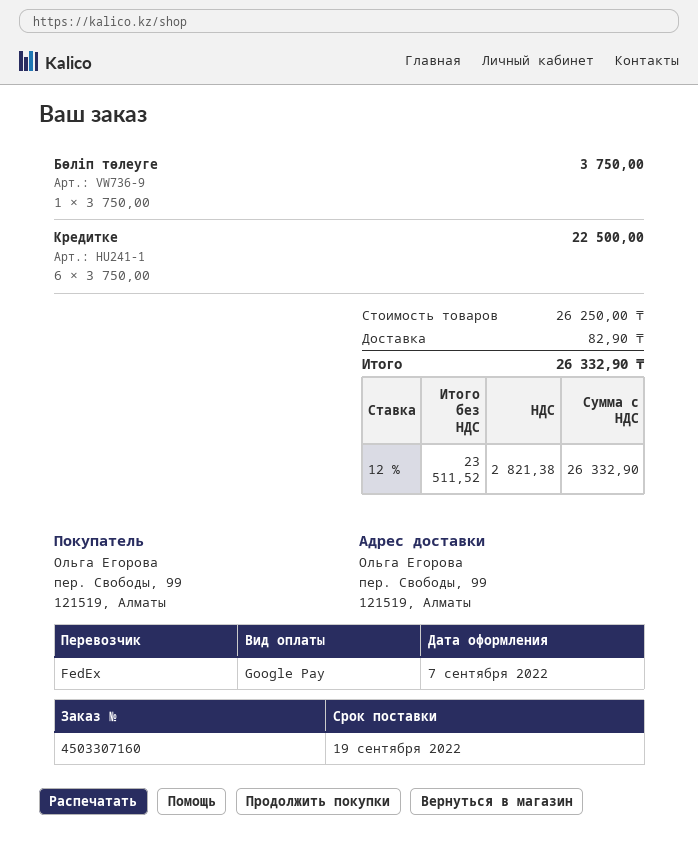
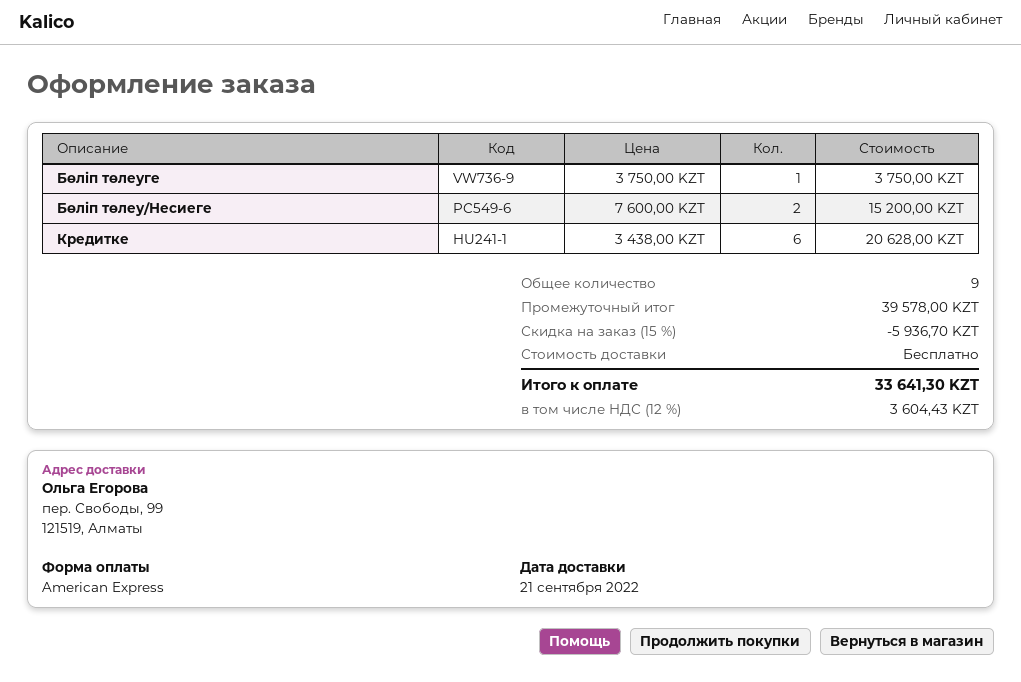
delivery date: 2022-09-19 -> 2022-09-21
payment method: Google Pay -> American Express
Кредитке: 6 x 3750.00 = 22500.00 -> 6 x 3438.00 = 20628.00
Бөліп төлеу/Несиеге: none -> 2 x 7600.00 = 15200.00
subtotal: 26250.00 -> 39578.00
discount: none -> 15% = 5936.70
shipping: 82.90 -> 0.00
tax: 12% = 2821.38 -> 12% = 3604.43
total: 26332.90 -> 33641.30

